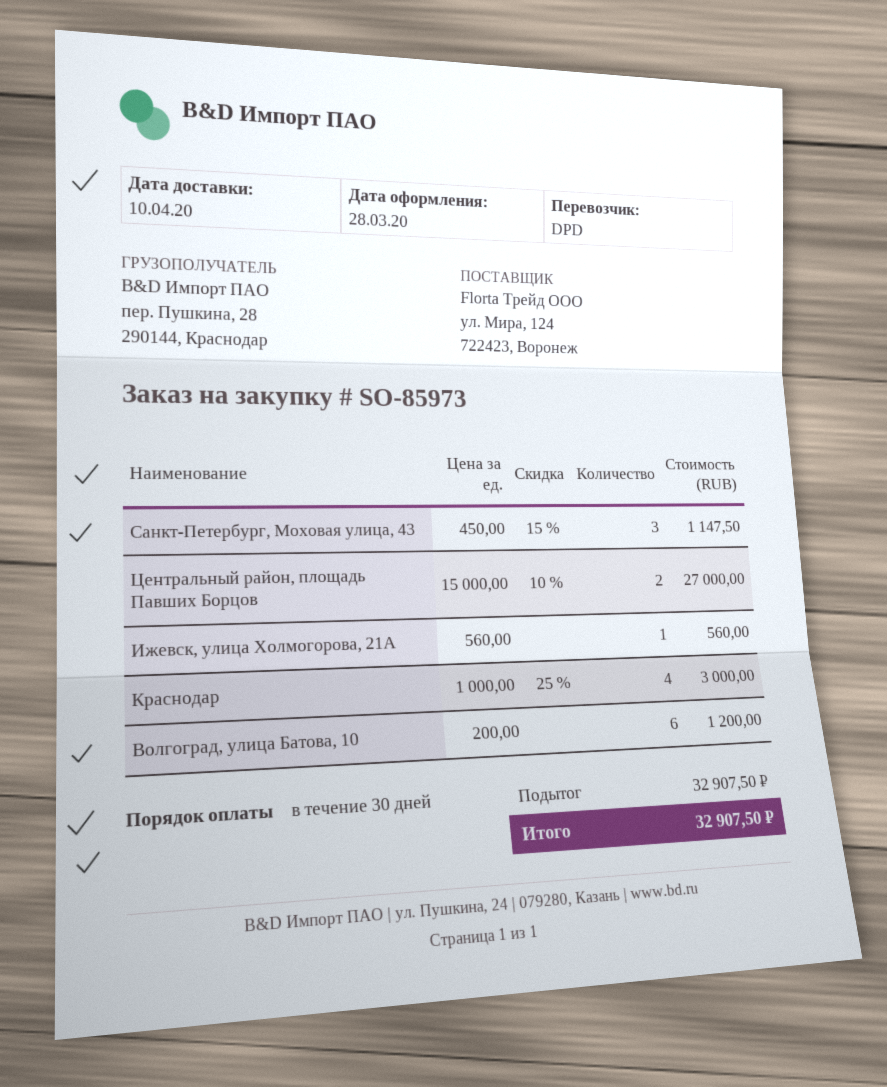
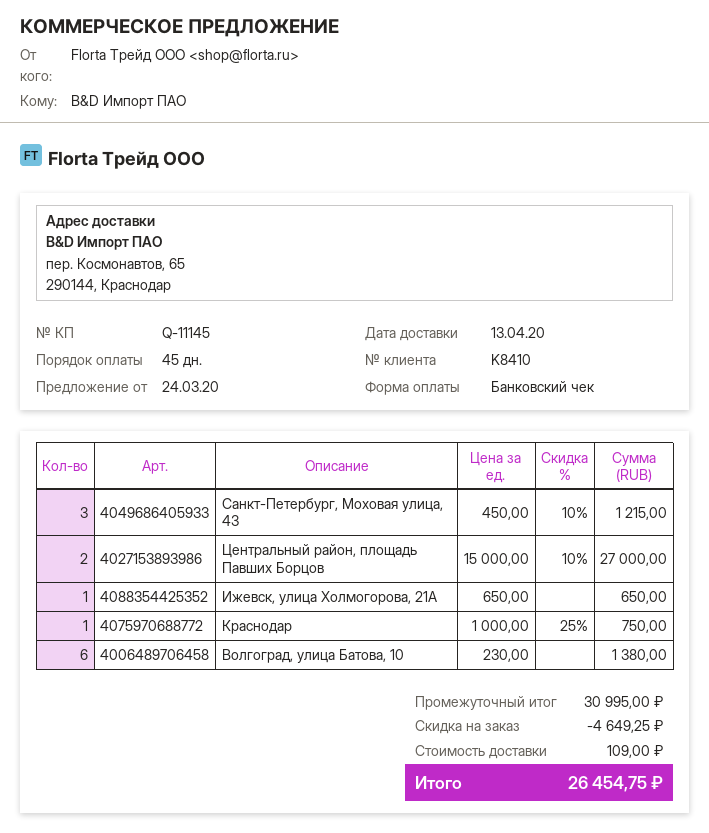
delivery date: 2020-04-10 -> 2020-04-13
payment terms: 30 days -> 45 days
ship to: пер. Пушкина, 28, 290144, Краснодар -> пер. Космонавтов, 65, 290144, Краснодар
Санкт-Петербург, Моховая улица, 43: 3 x 450.00 - 15% = 1147.50 -> 3 x 450.00 - 10% = 1215.00
Ижевск, улица Холмогорова, 21А: 1 x 560.00 = 560.00 -> 1 x 650.00 = 650.00
Краснодар: 4 x 1000.00 - 25% = 3000.00 -> 1 x 1000.00 - 25% = 750.00
Волгоград, улица Батова, 10: 6 x 200.00 = 1200.00 -> 6 x 230.00 = 1380.00
subtotal: 32907.50 -> 30995.00
discount: none -> 4649.25
shipping: none -> 109.00
total: 32907.50 -> 26454.75

